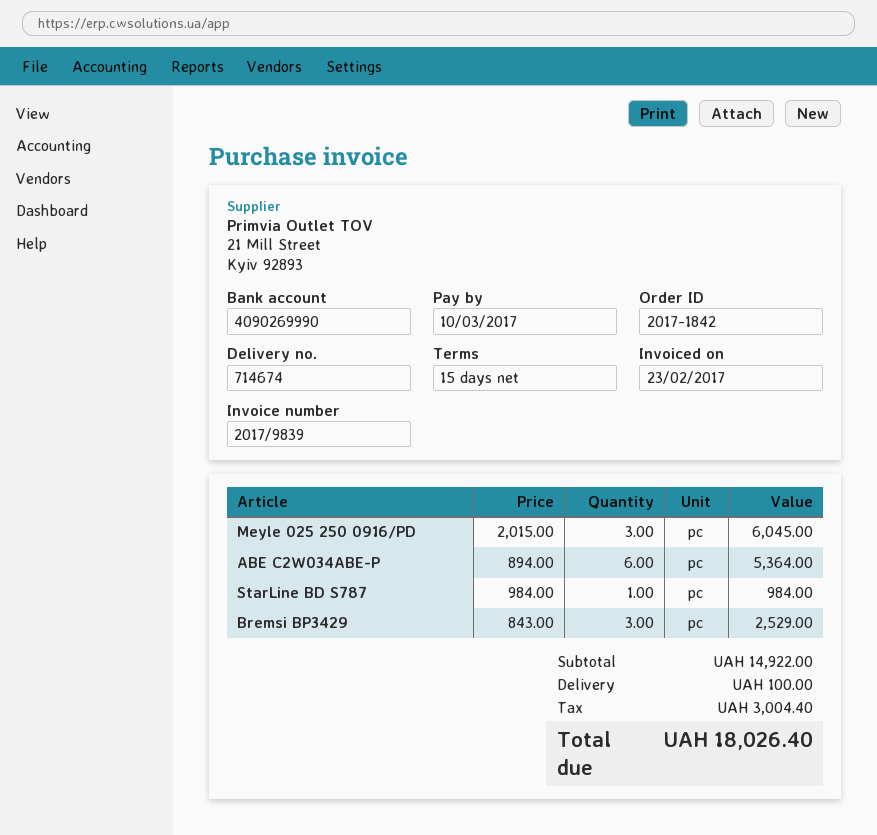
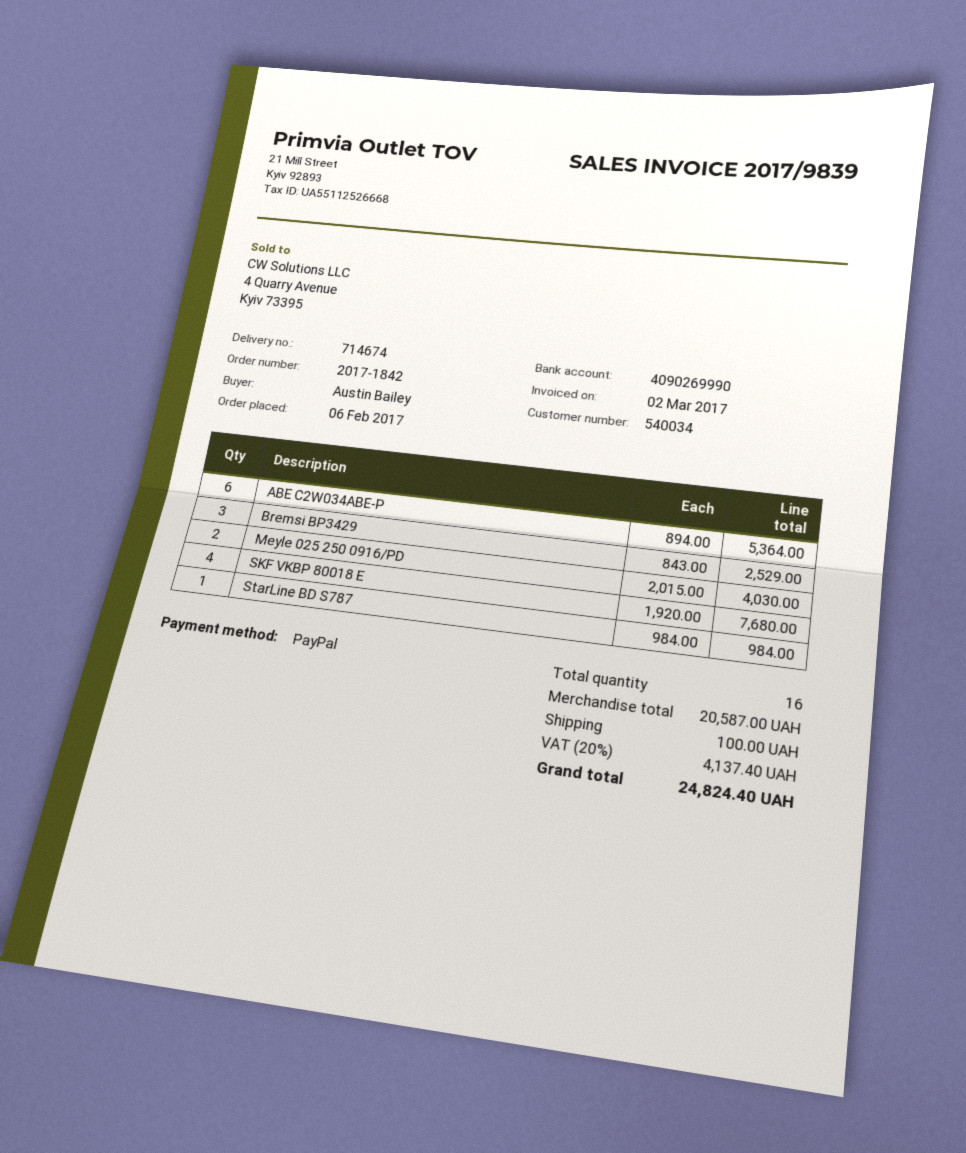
invoice date: 2017-02-23 -> 2017-03-02
Meyle 025 250 0916/PD: 3 x 2015.00 = 6045.00 -> 2 x 2015.00 = 4030.00
SKF VKBP 80018 E: none -> 4 x 1920.00 = 7680.00
subtotal: 14922.00 -> 20587.00
tax: 3004.40 -> 4137.40
total: 18026.40 -> 24824.40

